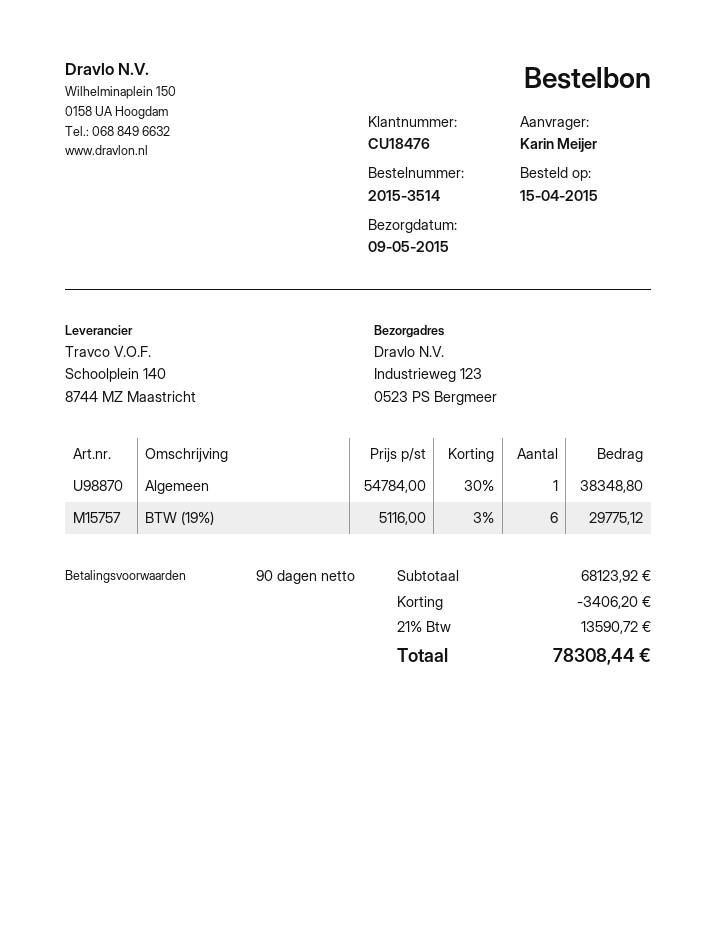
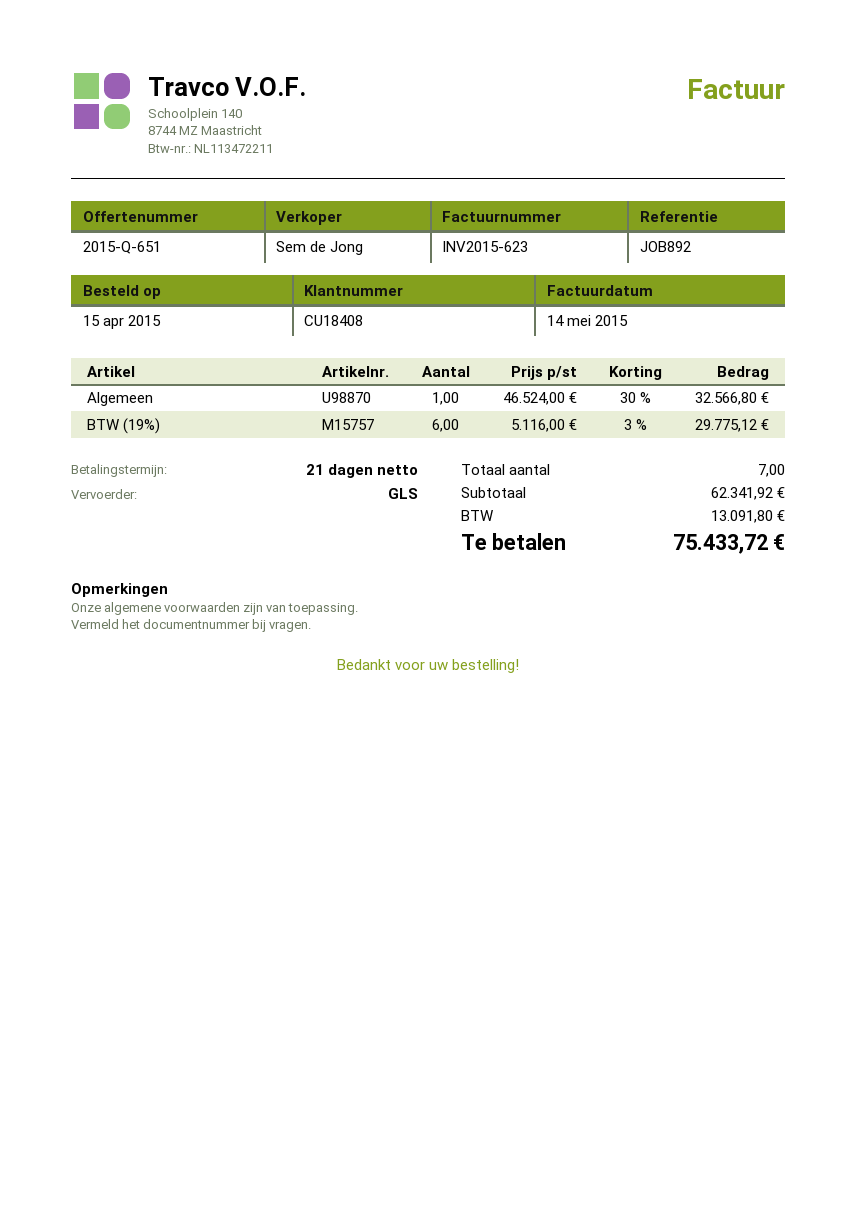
payment terms: 90 days -> 21 days
customer number: CU18476 -> CU18408
Algemeen: 1 x 54784.00 - 30% = 38348.80 -> 1 x 46524.00 - 30% = 32566.80
subtotal: 68123.92 -> 62341.92
discount: 3406.20 -> none
tax: 13590.72 -> 13091.80
total: 78308.44 -> 75433.72

